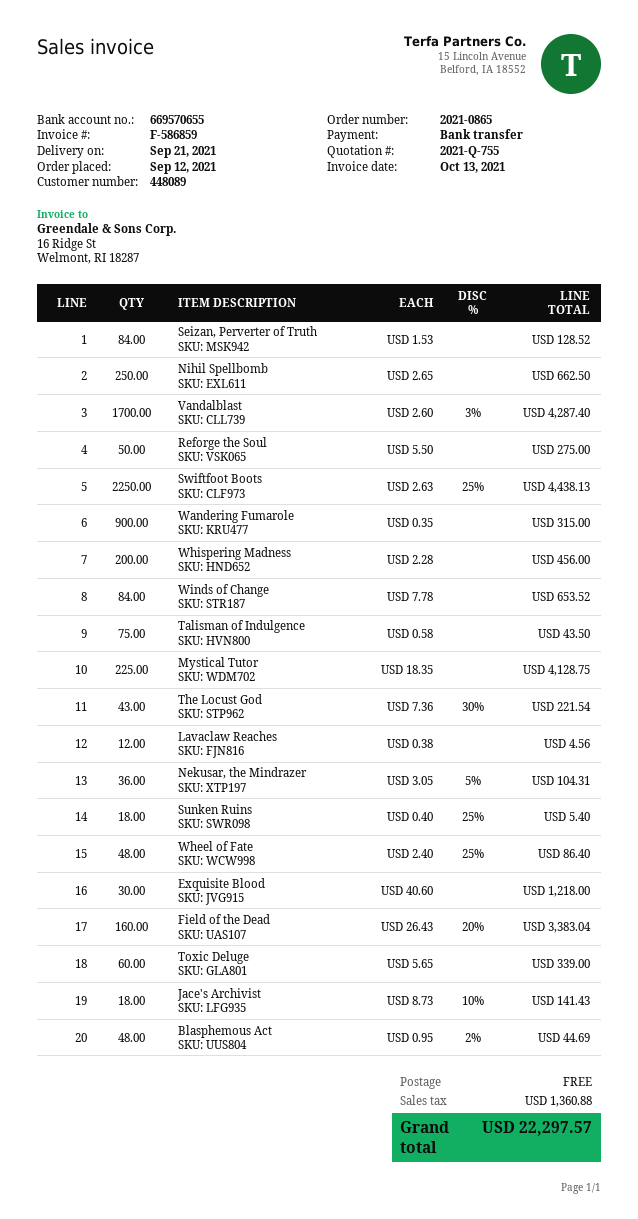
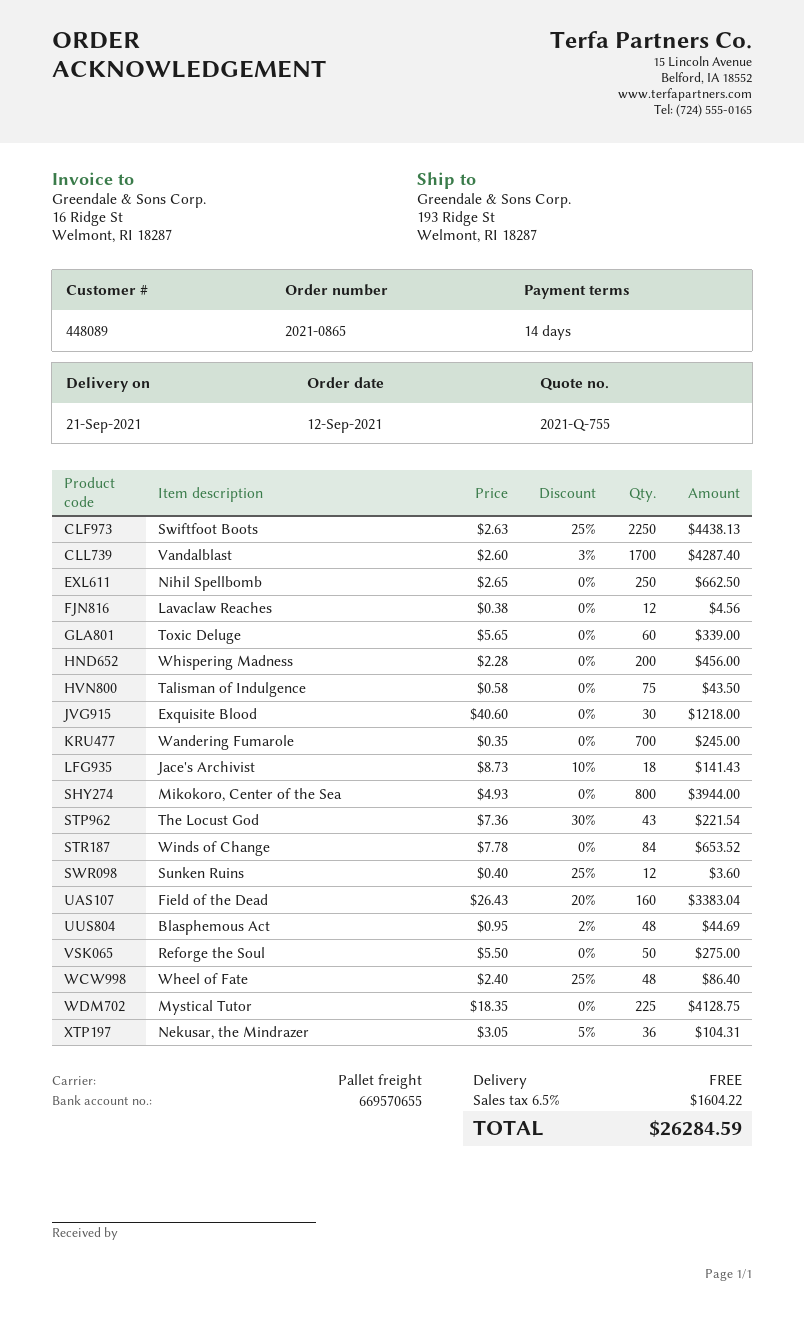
Seizan, Perverter of Truth: 84 x 1.53 = 128.52 -> none
Wandering Fumarole: 900 x 0.35 = 315.00 -> 700 x 0.35 = 245.00
Sunken Ruins: 18 x 0.40 - 25% = 5.40 -> 12 x 0.40 - 25% = 3.60
Mikokoro, Center of the Sea: none -> 800 x 4.93 = 3944.00
tax: 1360.88 -> 1604.22
total: 22297.57 -> 26284.59

